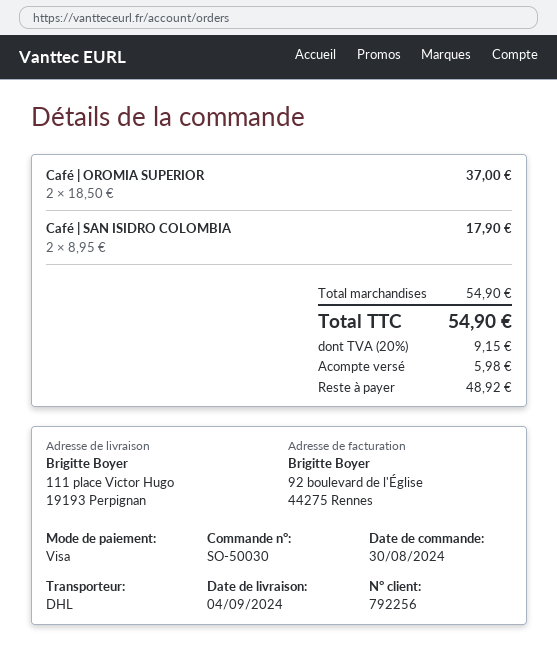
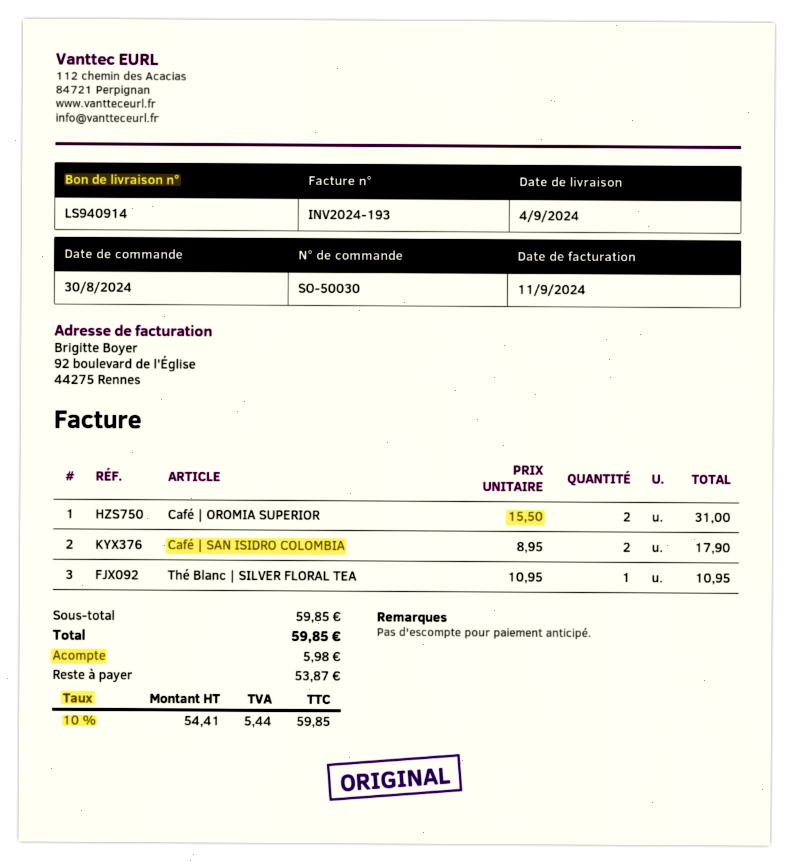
Café | OROMIA SUPERIOR: 2 x 18.50 = 37.00 -> 2 x 15.50 = 31.00
Thé Blanc | SILVER FLORAL TEA: none -> 1 x 10.95 = 10.95
subtotal: 54.90 -> 59.85
tax: 20% = 9.15 -> 10% = 5.44
total: 54.90 -> 59.85
balance: 48.92 -> 53.87

